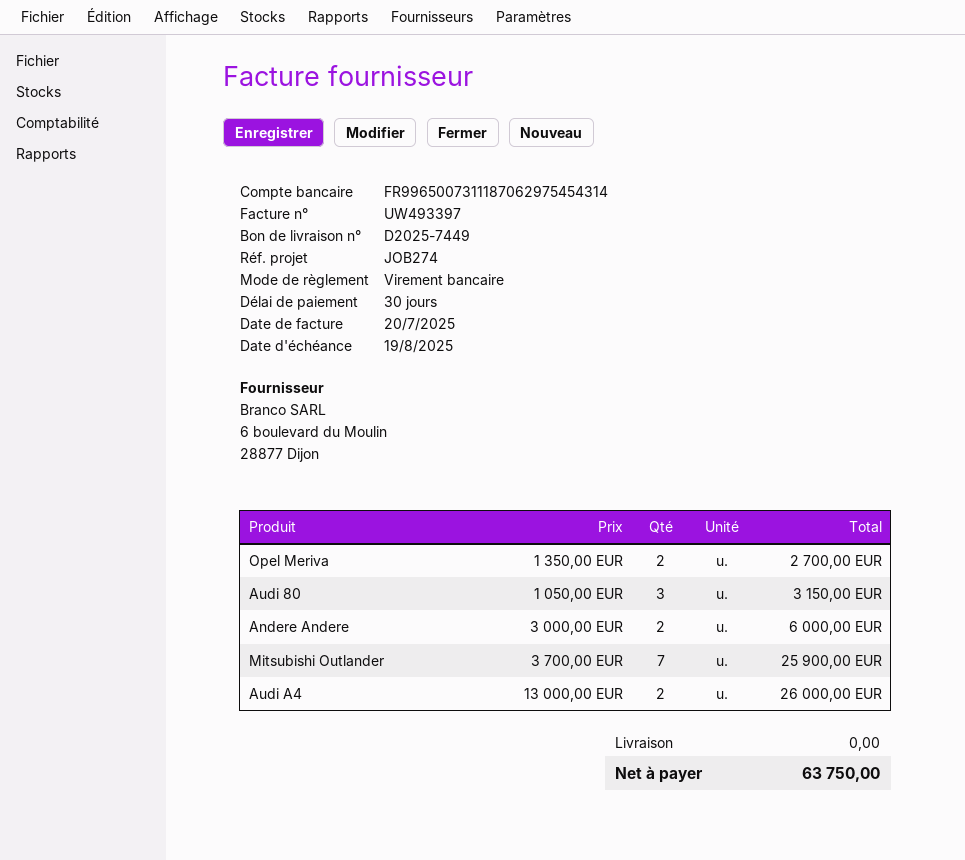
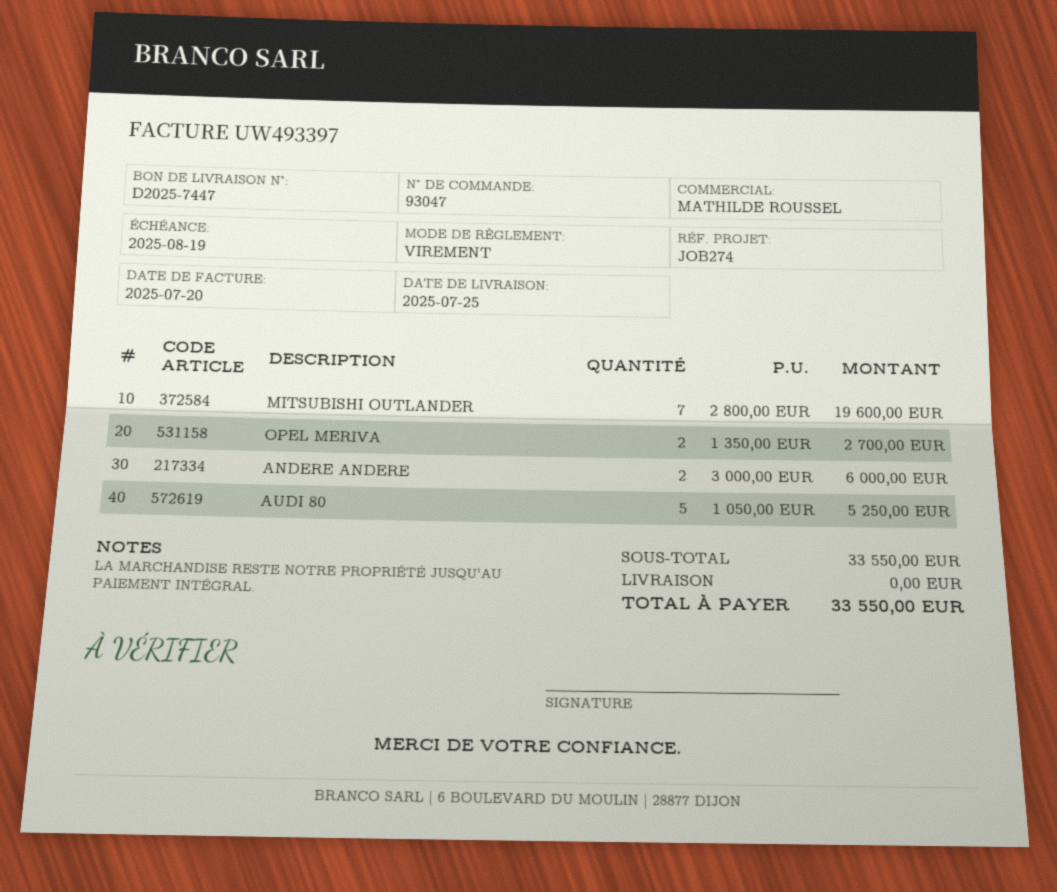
delivery note number: D2025-7449 -> D2025-7447
Audi 80: 3 x 1050.00 = 3150.00 -> 5 x 1050.00 = 5250.00
Mitsubishi Outlander: 7 x 3700.00 = 25900.00 -> 7 x 2800.00 = 19600.00
Audi A4: 2 x 13000.00 = 26000.00 -> none
total: 63750.00 -> 33550.00

